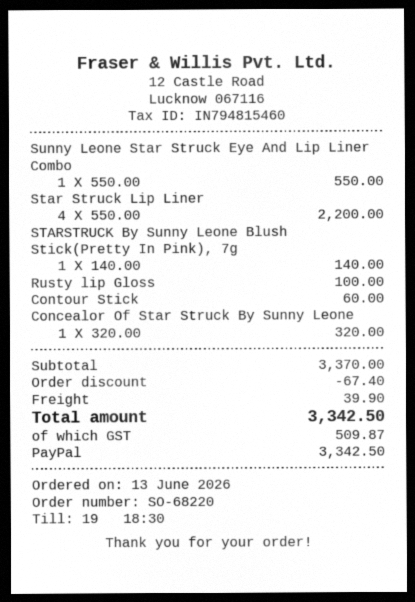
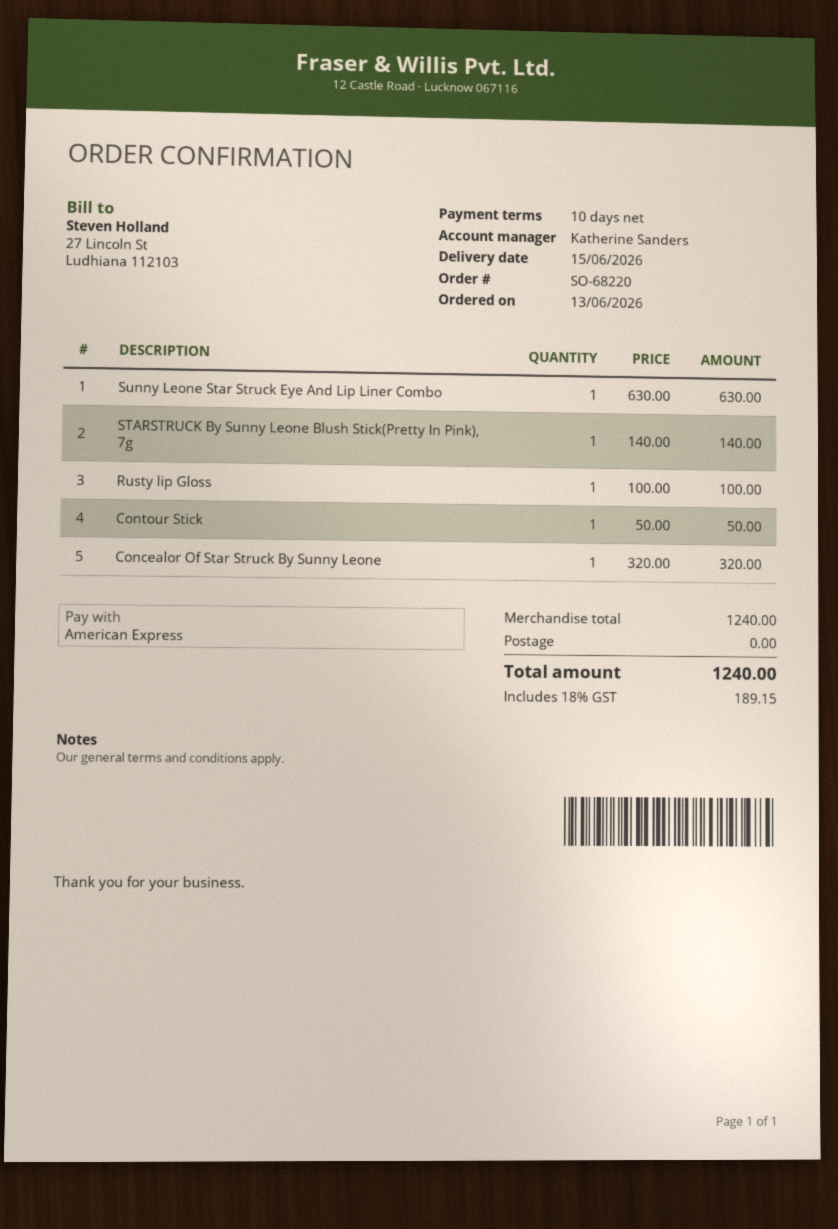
payment method: PayPal -> American Express
Sunny Leone Star Struck Eye And Lip Liner Combo: 1 x 550.00 = 550.00 -> 1 x 630.00 = 630.00
Star Struck Lip Liner: 4 x 550.00 = 2200.00 -> none
Contour Stick: 1 x 60.00 = 60.00 -> 1 x 50.00 = 50.00
subtotal: 3370.00 -> 1240.00
discount: 67.40 -> none
shipping: 39.90 -> 0.00
tax: 509.87 -> 189.15
total: 3342.50 -> 1240.00

